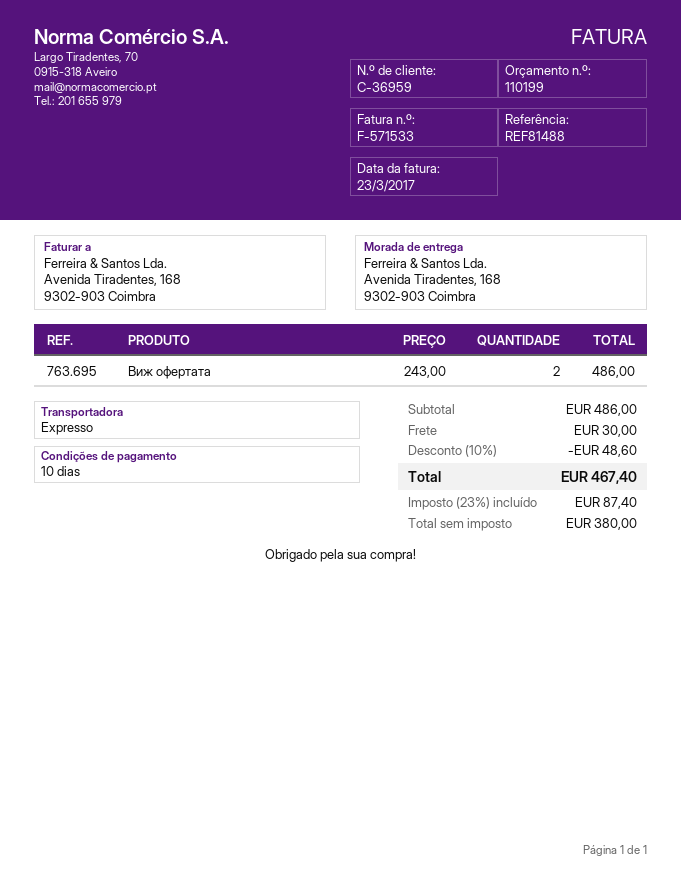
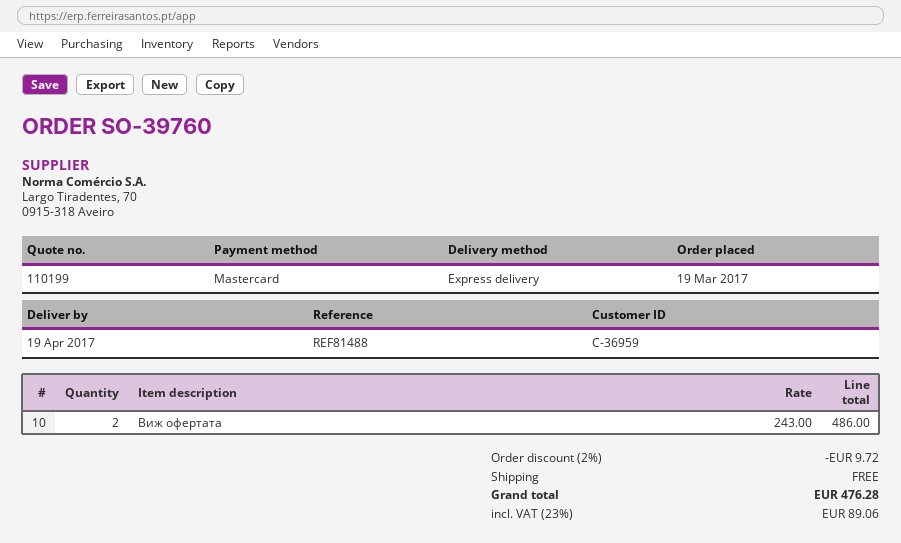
discount: 10% = 48.60 -> 2% = 9.72
shipping: 30.00 -> 0.00
tax: 23% = 87.40 -> 23% = 89.06
total: 467.40 -> 476.28

